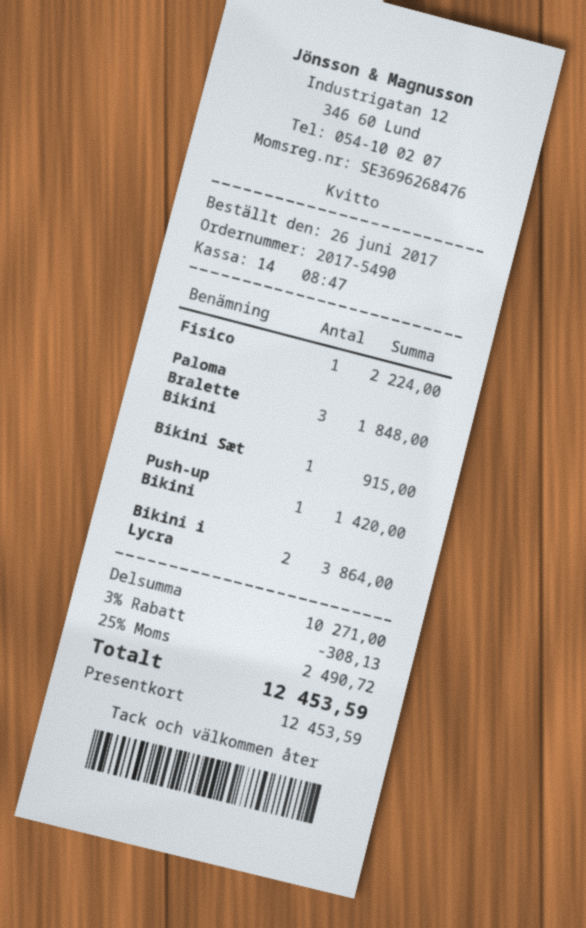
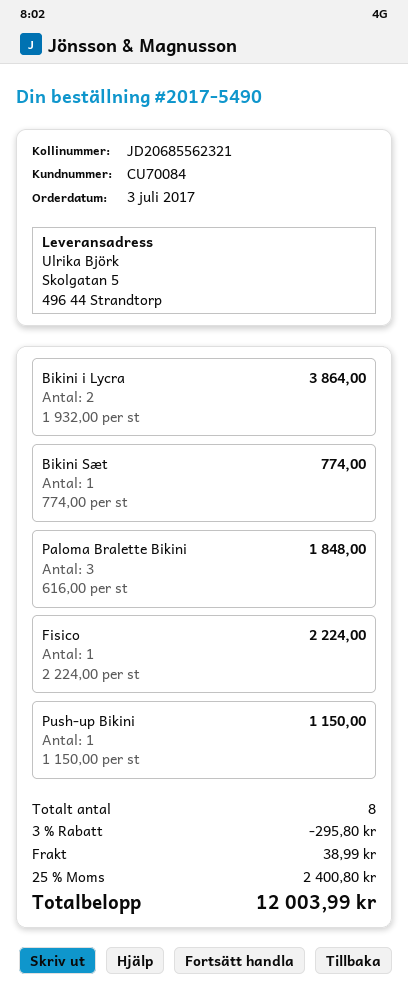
order date: 2017-06-26 -> 2017-07-03
Bikini Sæt: 1 for 915.00 -> 1 for 774.00
Push-up Bikini: 1 for 1420.00 -> 1 for 1150.00
discount: 3% = 308.13 -> 3% = 295.80
shipping: none -> 38.99
tax: 25% = 2490.72 -> 25% = 2400.80
total: 12453.59 -> 12003.99

